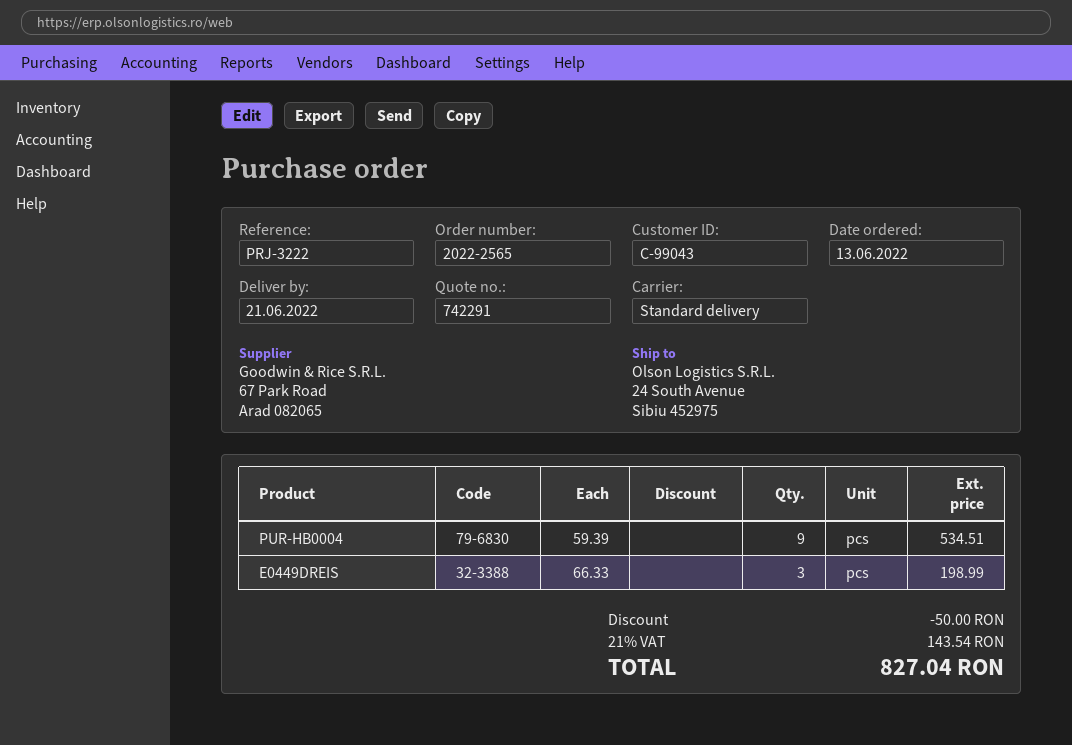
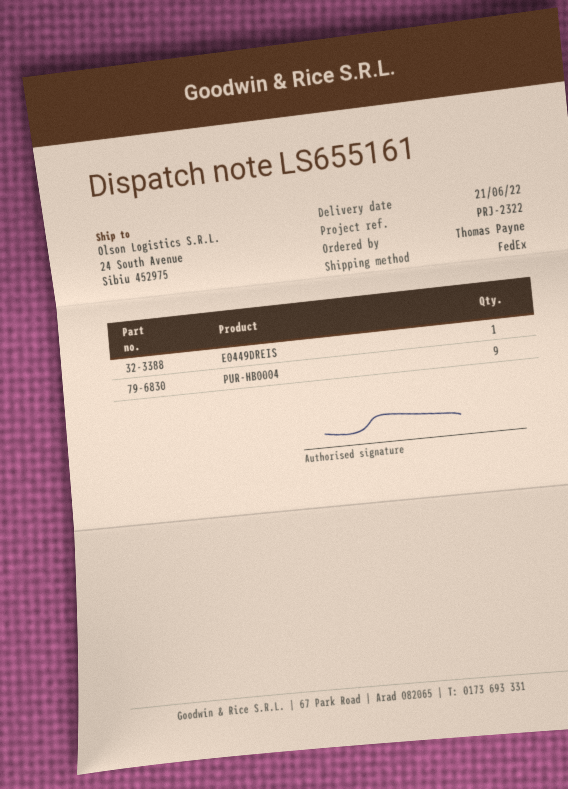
reference: PRJ-3222 -> PRJ-2322
shipping method: standard -> FedEx
E0449DREIS: 3 -> 1

